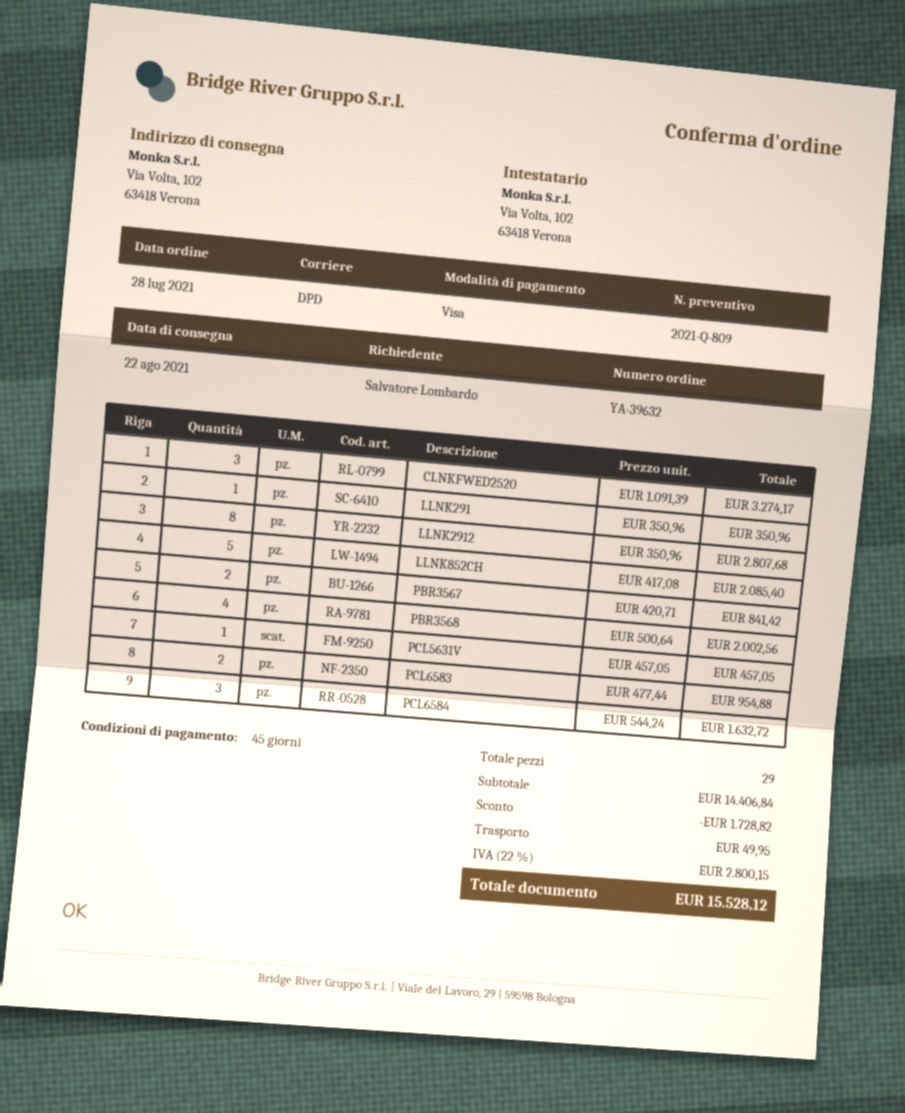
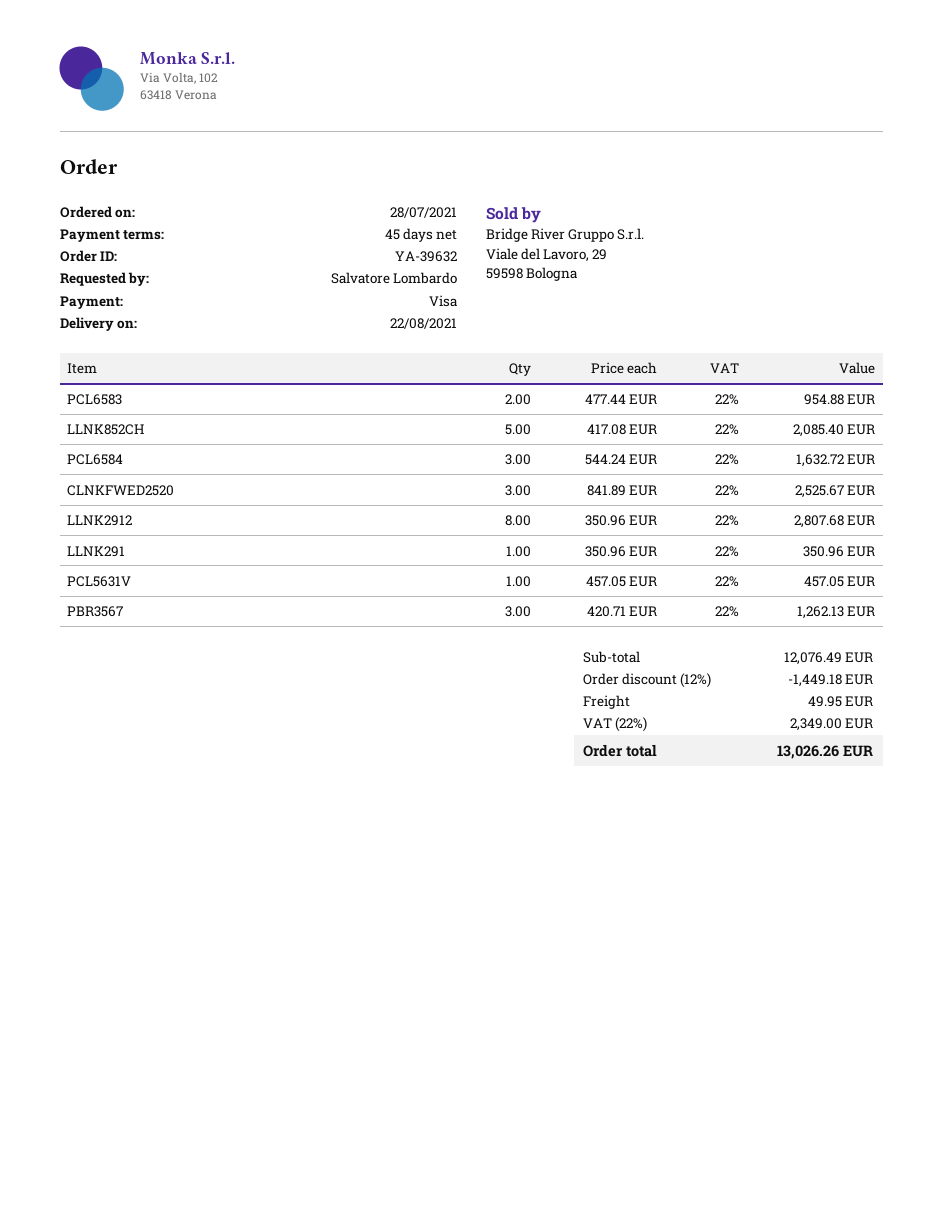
CLNKFWED2520: 3 x 1091.39 = 3274.17 -> 3 x 841.89 = 2525.67
PBR3567: 2 x 420.71 = 841.42 -> 3 x 420.71 = 1262.13
PBR3568: 4 x 500.64 = 2002.56 -> none
subtotal: 14406.84 -> 12076.49
discount: 1728.82 -> 1449.18
tax: 22% = 2800.15 -> 22% = 2349.00
total: 15528.12 -> 13026.26

